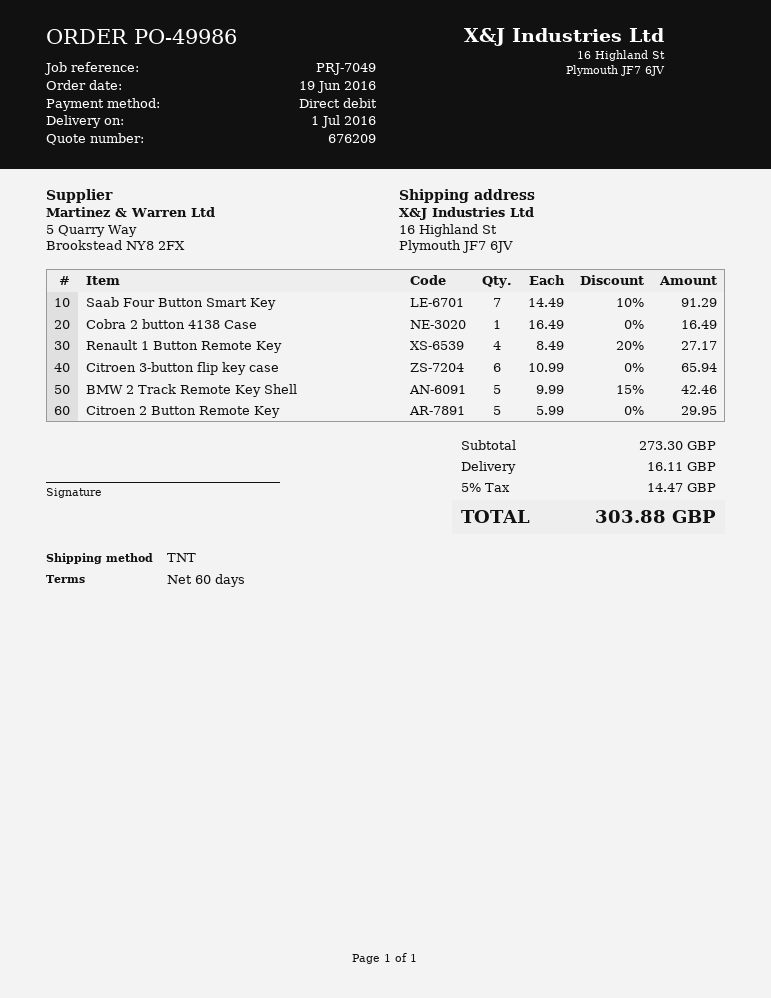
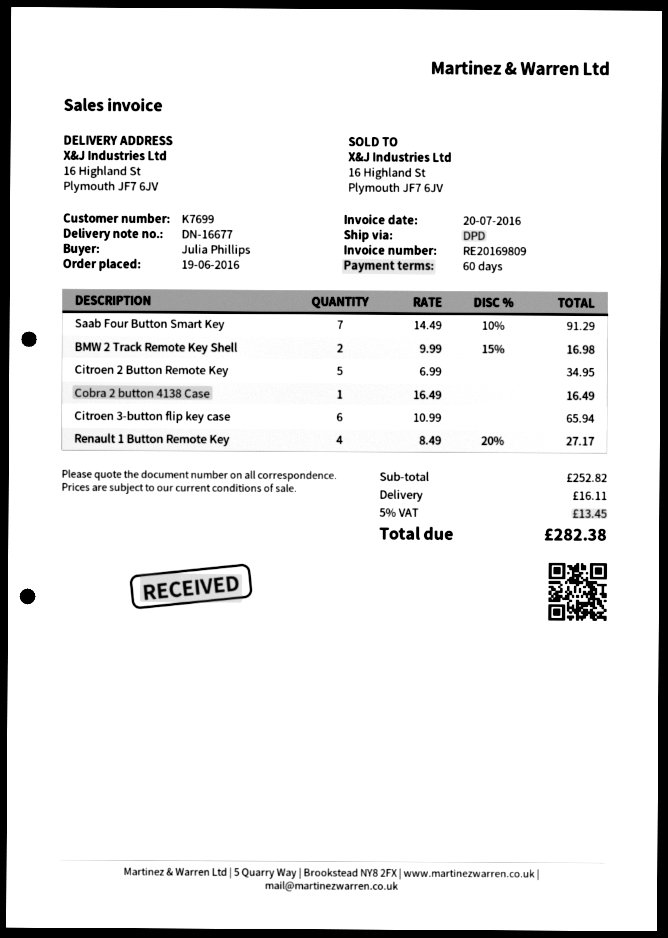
shipping method: TNT -> DPD
BMW 2 Track Remote Key Shell: 5 x 9.99 - 15% = 42.46 -> 2 x 9.99 - 15% = 16.98
Citroen 2 Button Remote Key: 5 x 5.99 = 29.95 -> 5 x 6.99 = 34.95
subtotal: 273.30 -> 252.82
tax: 5% = 14.47 -> 5% = 13.45
total: 303.88 -> 282.38

